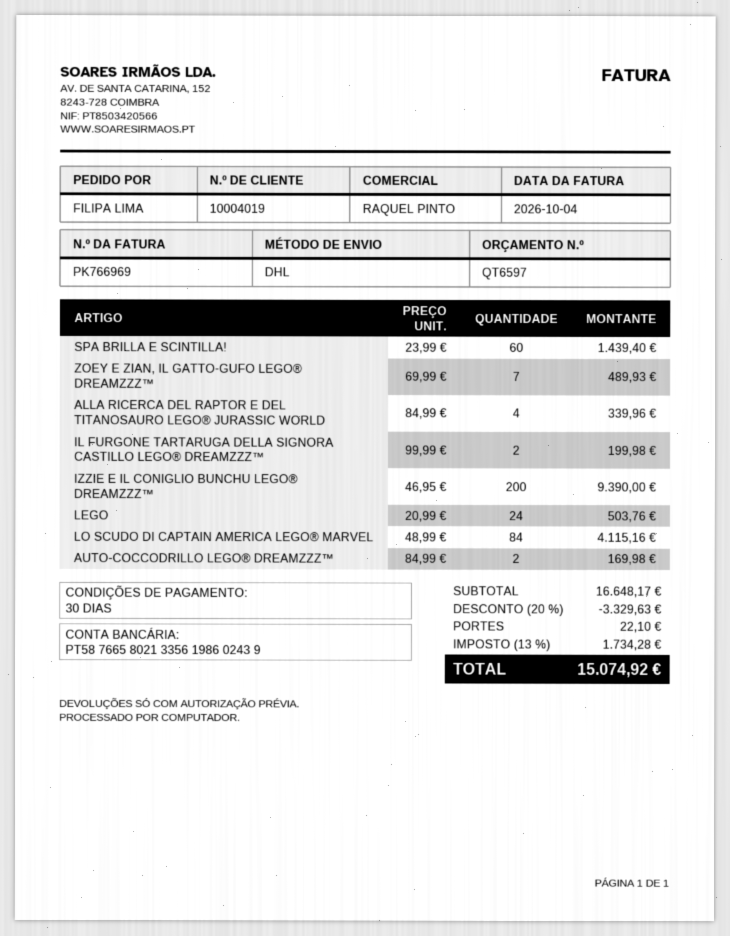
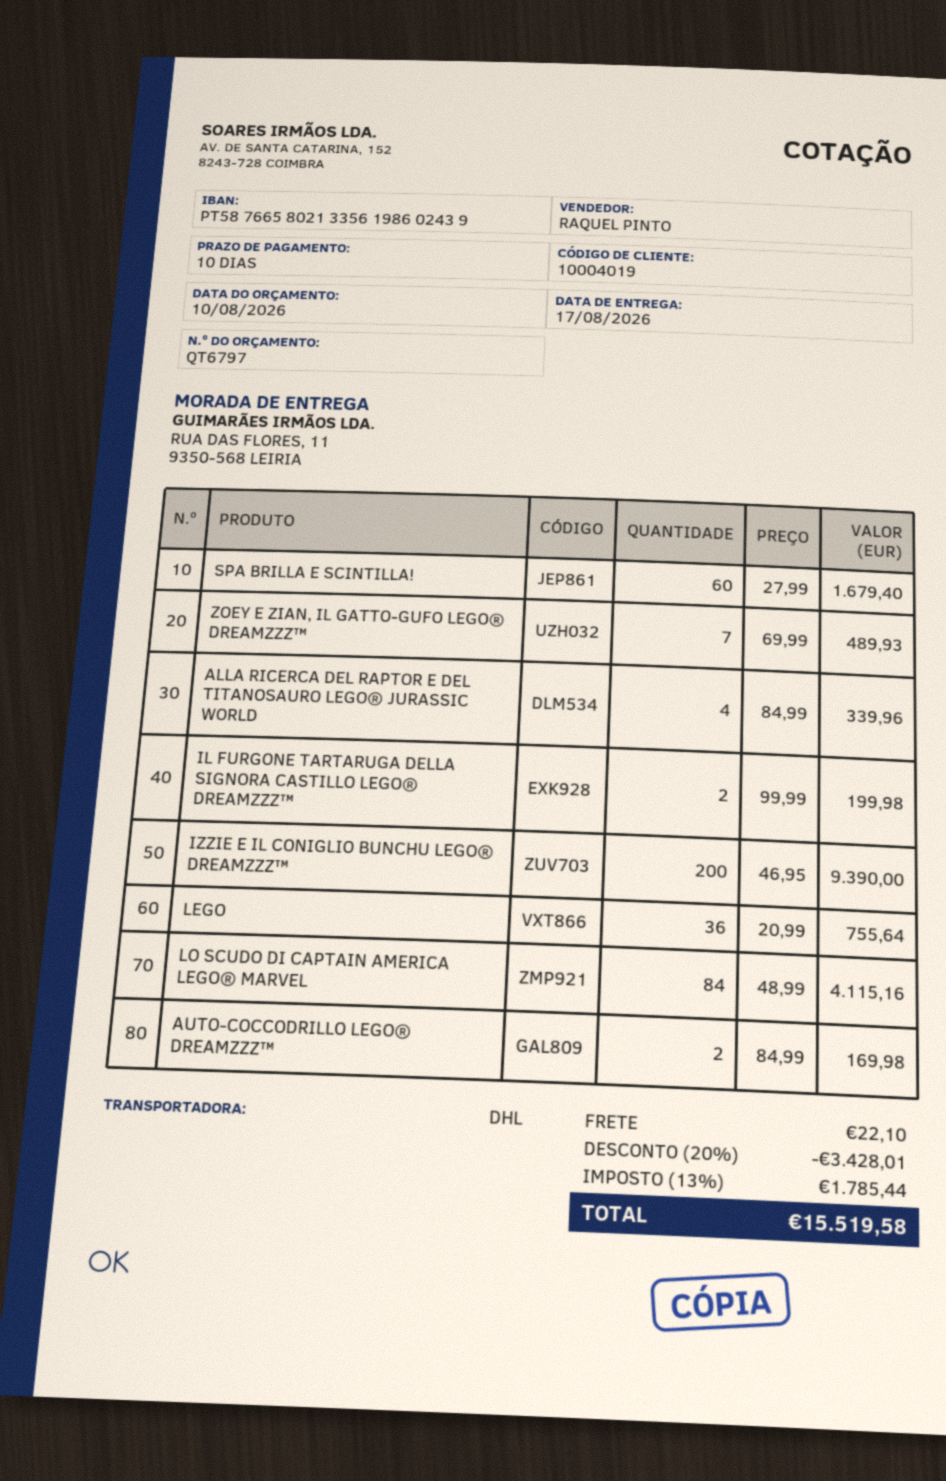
quote number: QT6597 -> QT6797
payment terms: 30 days -> 10 days
SPA BRILLA E SCINTILLA!: 60 x 23.99 = 1439.40 -> 60 x 27.99 = 1679.40
LEGO: 24 x 20.99 = 503.76 -> 36 x 20.99 = 755.64
discount: 20% = 3329.63 -> 20% = 3428.01
tax: 13% = 1734.28 -> 13% = 1785.44
total: 15074.92 -> 15519.58

